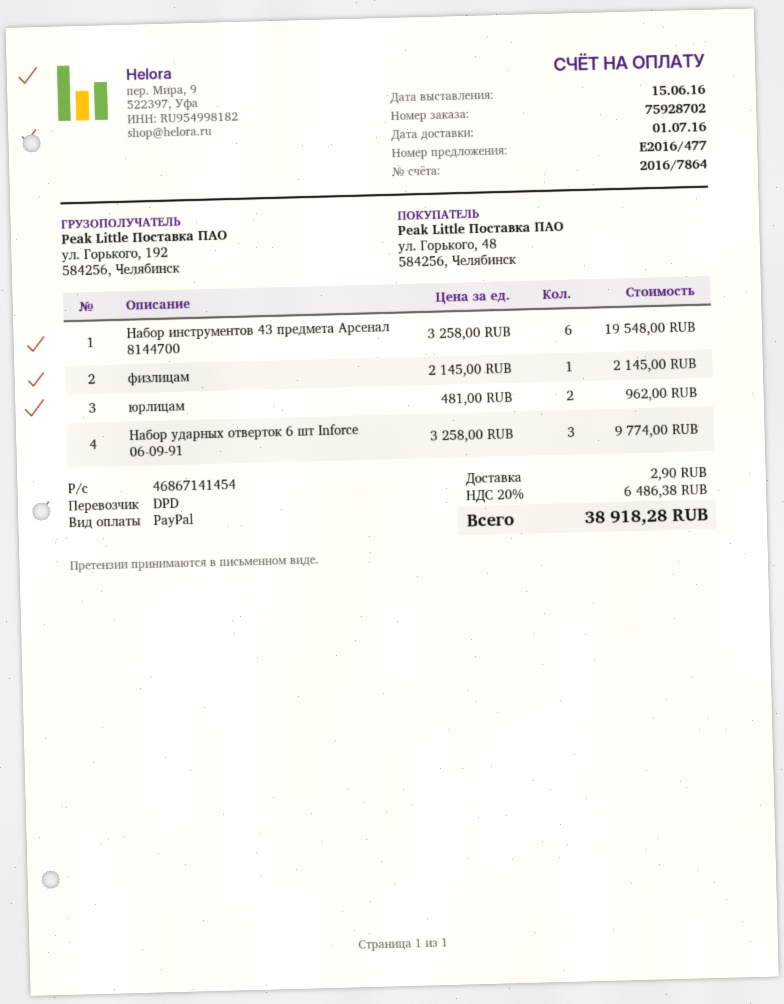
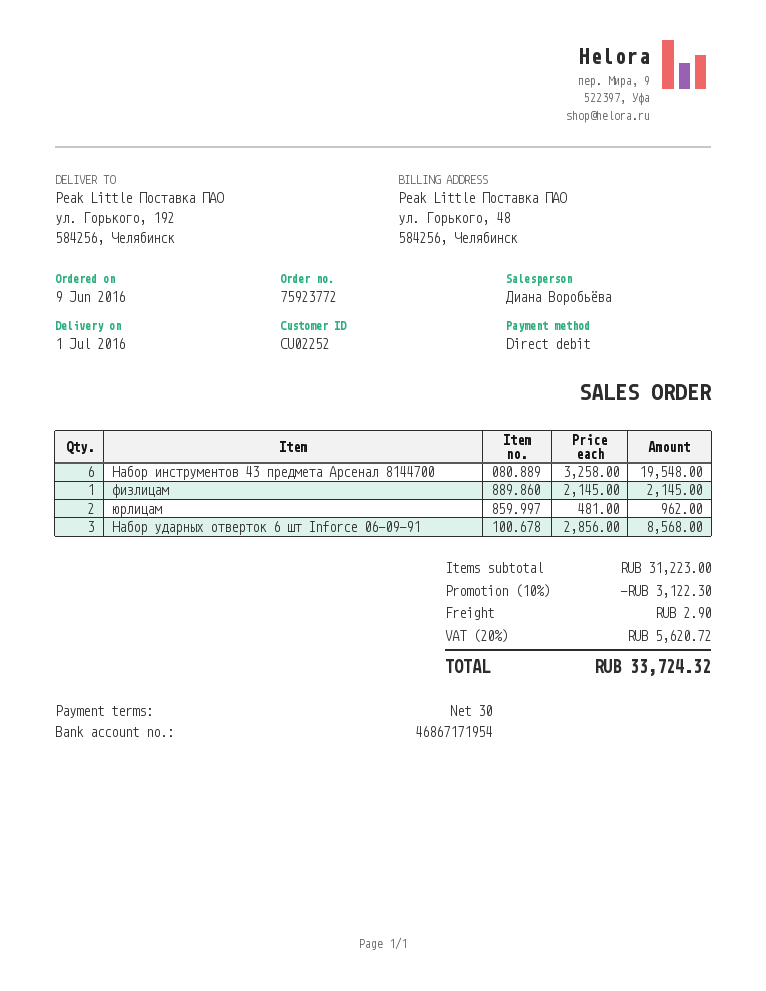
order number: 75928702 -> 75923772
payment method: PayPal -> direct debit
bank account: 46867141454 -> 46867171954
Набор ударных отверток 6 шт Inforce 06-09-91: 3 x 3258.00 = 9774.00 -> 3 x 2856.00 = 8568.00
discount: none -> 10% = 3122.30
tax: 20% = 6486.38 -> 20% = 5620.72
total: 38918.28 -> 33724.32

